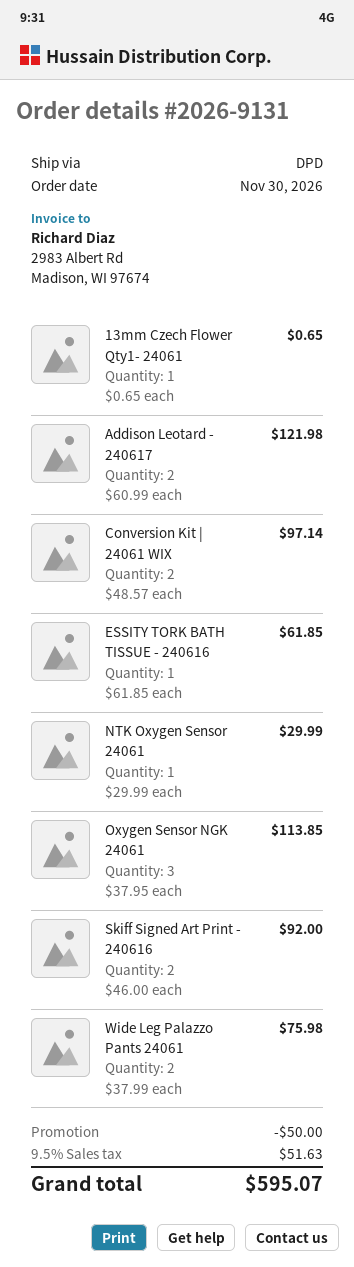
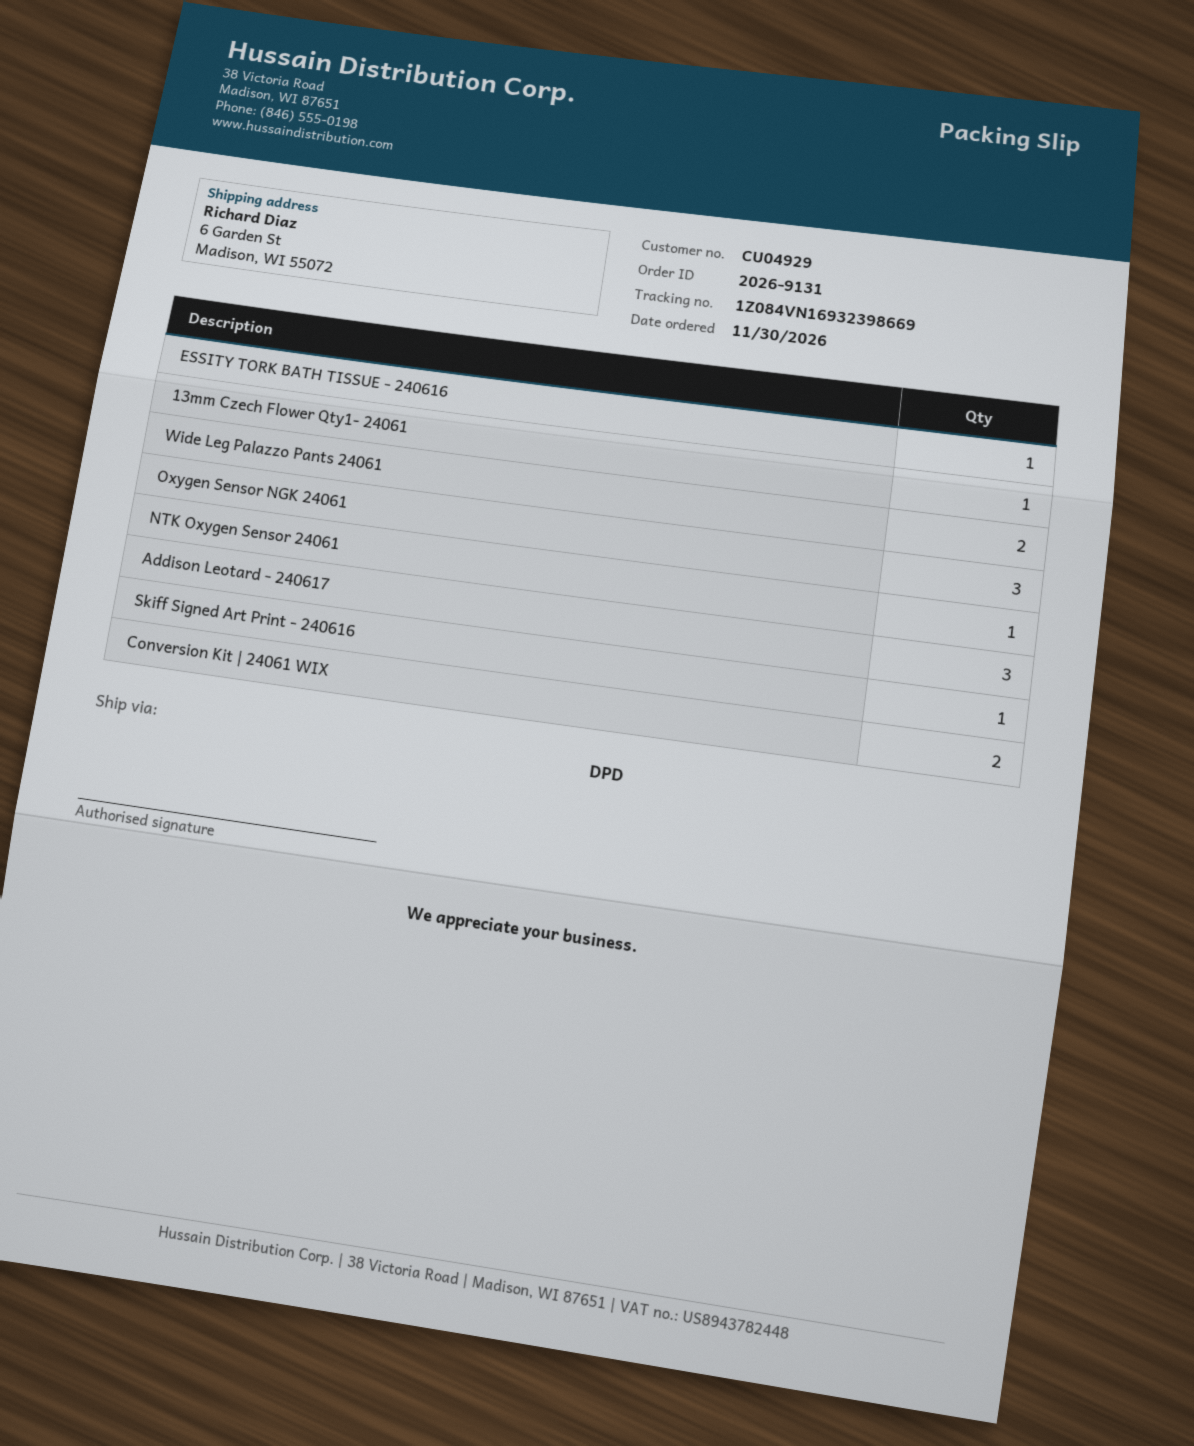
Addison Leotard - 240617: 2 -> 3
Skiff Signed Art Print - 240616: 2 -> 1

